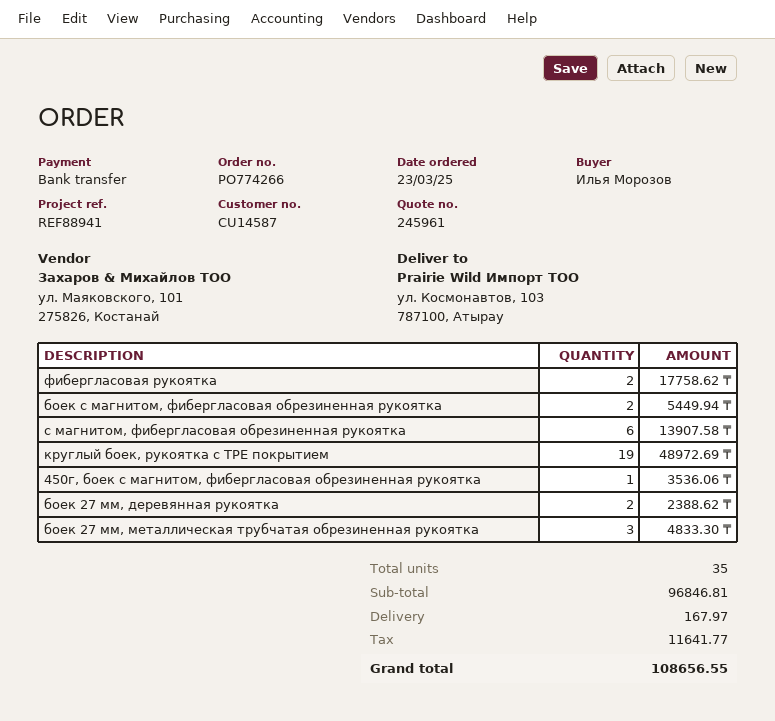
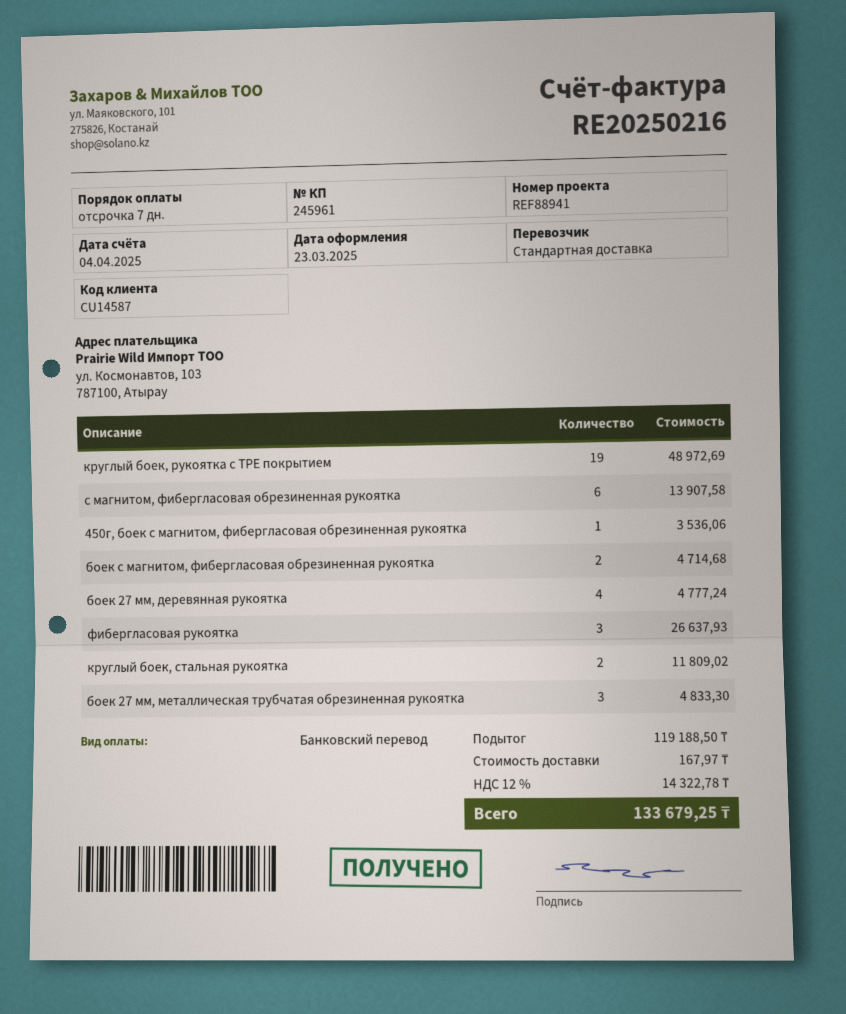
фибергласовая рукоятка: 2 for 17758.62 -> 3 for 26637.93
боек c магнитом, фибергласовая обрезиненная рукоятка: 2 for 5449.94 -> 2 for 4714.68
боек 27 мм, деревянная рукоятка: 2 for 2388.62 -> 4 for 4777.24
круглый боек, стальная рукоятка: none -> 2 for 11809.02
subtotal: 96846.81 -> 119188.50
tax: 11641.77 -> 14322.78
total: 108656.55 -> 133679.25

